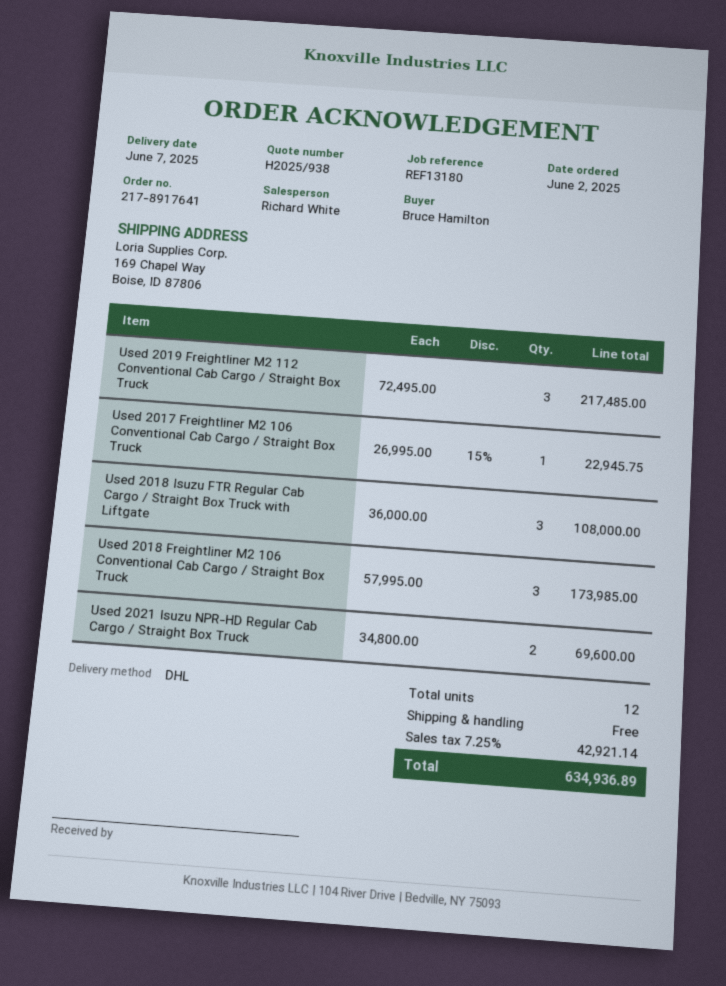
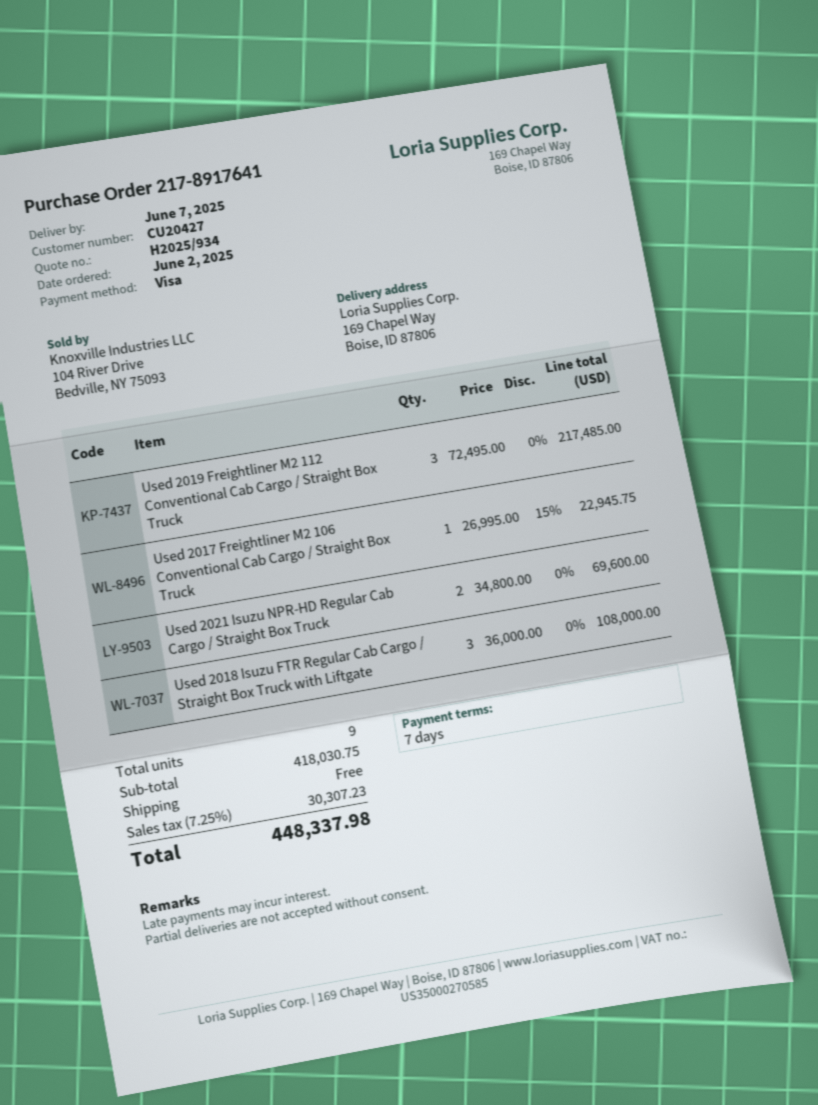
quote number: H2025/938 -> H2025/934
Used 2018 Freightliner M2 106 Conventional Cab Cargo / Straight Box Truck: 3 x 57995.00 = 173985.00 -> none
total quantity: 12 -> 9
tax: 7.25% = 42921.14 -> 7.25% = 30307.23
total: 634936.89 -> 448337.98

